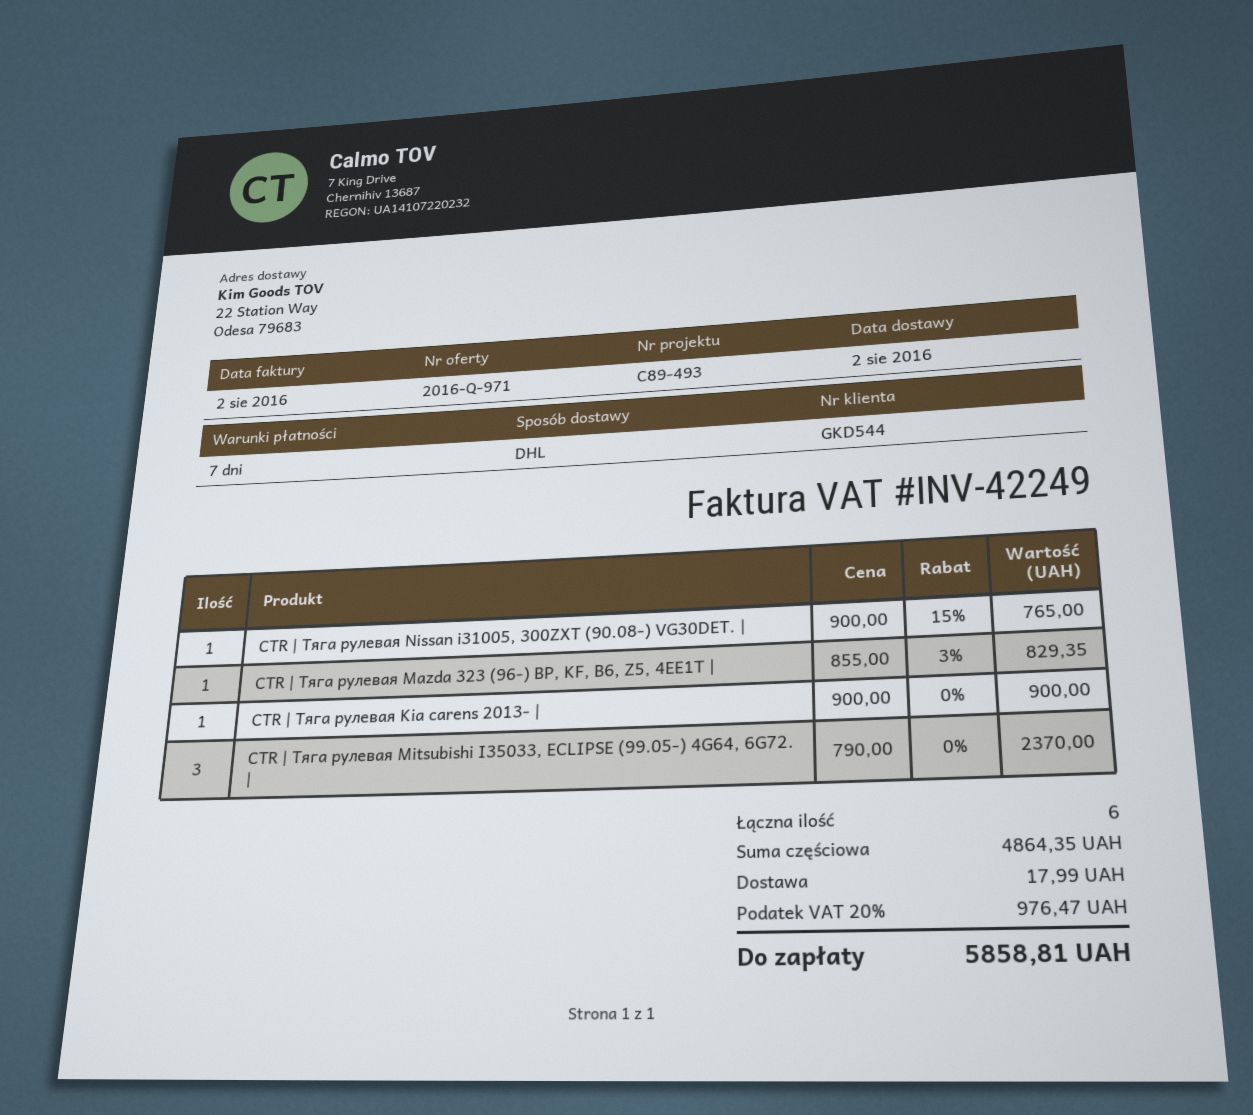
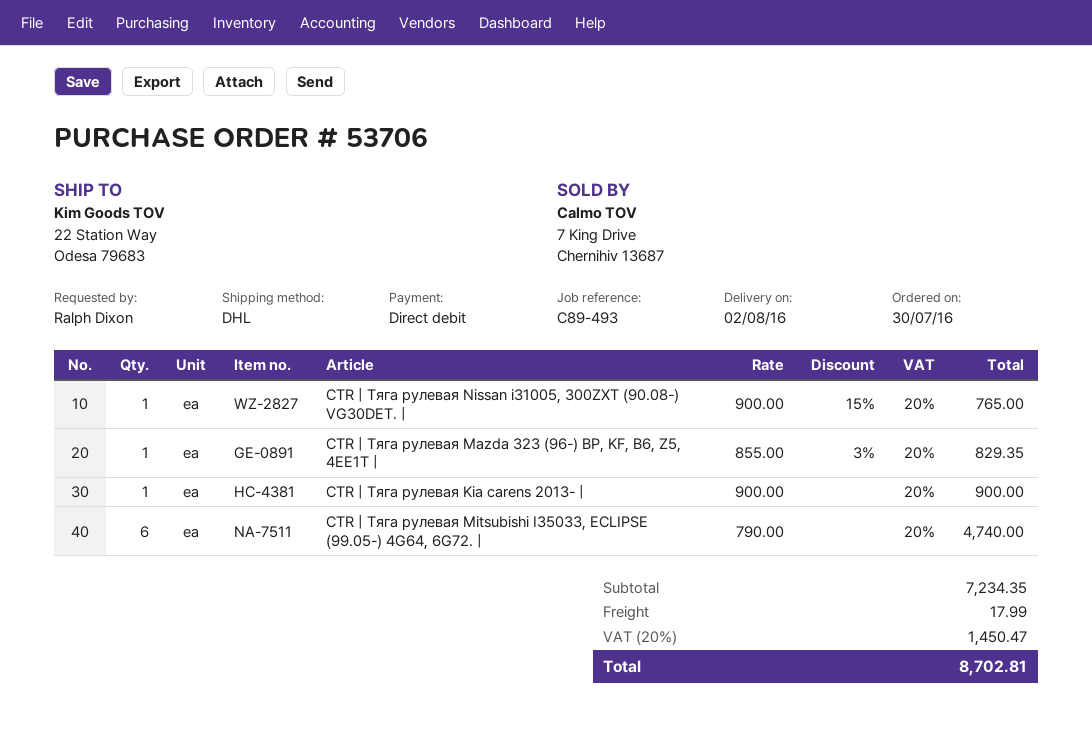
CTR | Тяга рулевая Mitsubishi I35033, ECLIPSE (99.05-) 4G64, 6G72. |: 3 x 790.00 = 2370.00 -> 6 x 790.00 = 4740.00
subtotal: 4864.35 -> 7234.35
tax: 20% = 976.47 -> 20% = 1450.47
total: 5858.81 -> 8702.81

